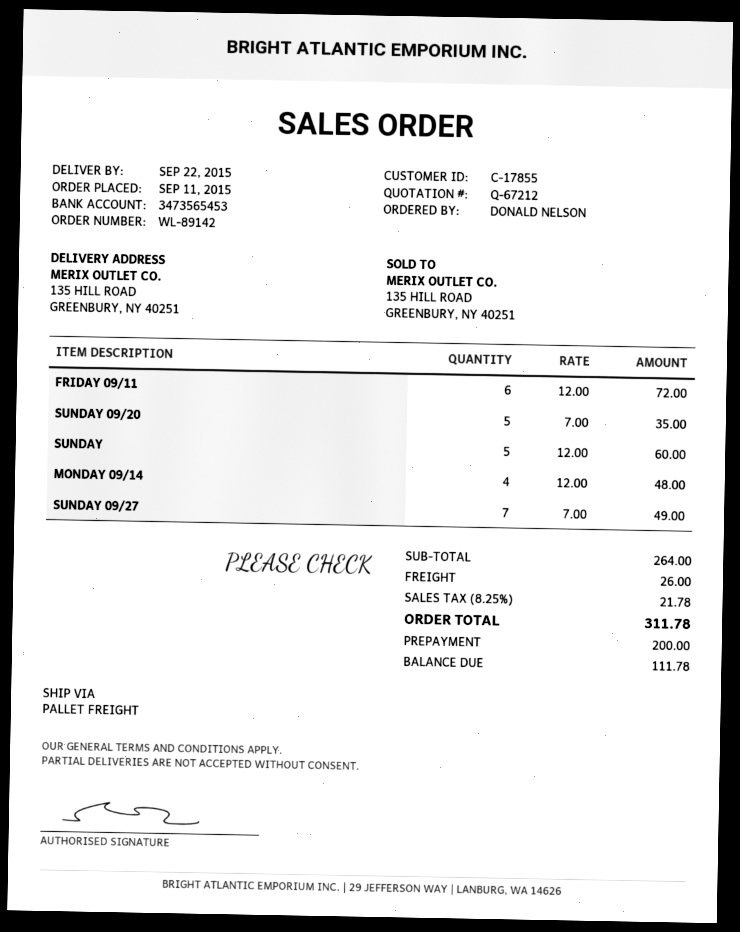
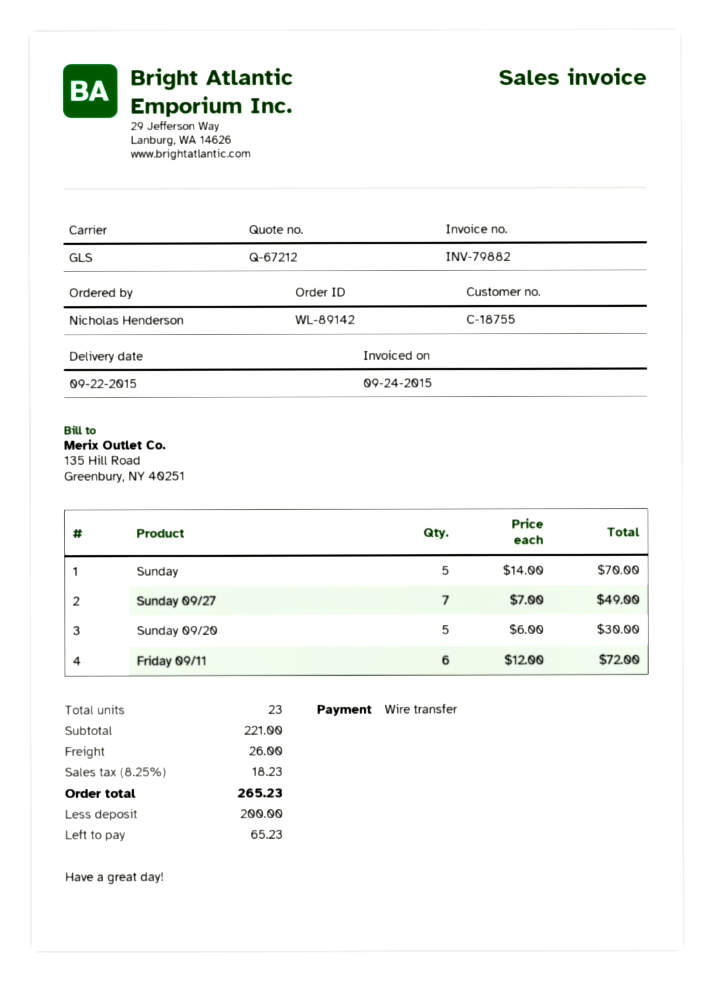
customer number: C-17855 -> C-18755
ordered by: DONALD NELSON -> Nicholas Henderson
shipping method: pallet freight -> GLS
SUNDAY 09/20: 5 x 7.00 = 35.00 -> 5 x 6.00 = 30.00
SUNDAY: 5 x 12.00 = 60.00 -> 5 x 14.00 = 70.00
MONDAY 09/14: 4 x 12.00 = 48.00 -> none
subtotal: 264.00 -> 221.00
tax: 8.25% = 21.78 -> 8.25% = 18.23
total: 311.78 -> 265.23
balance: 111.78 -> 65.23

